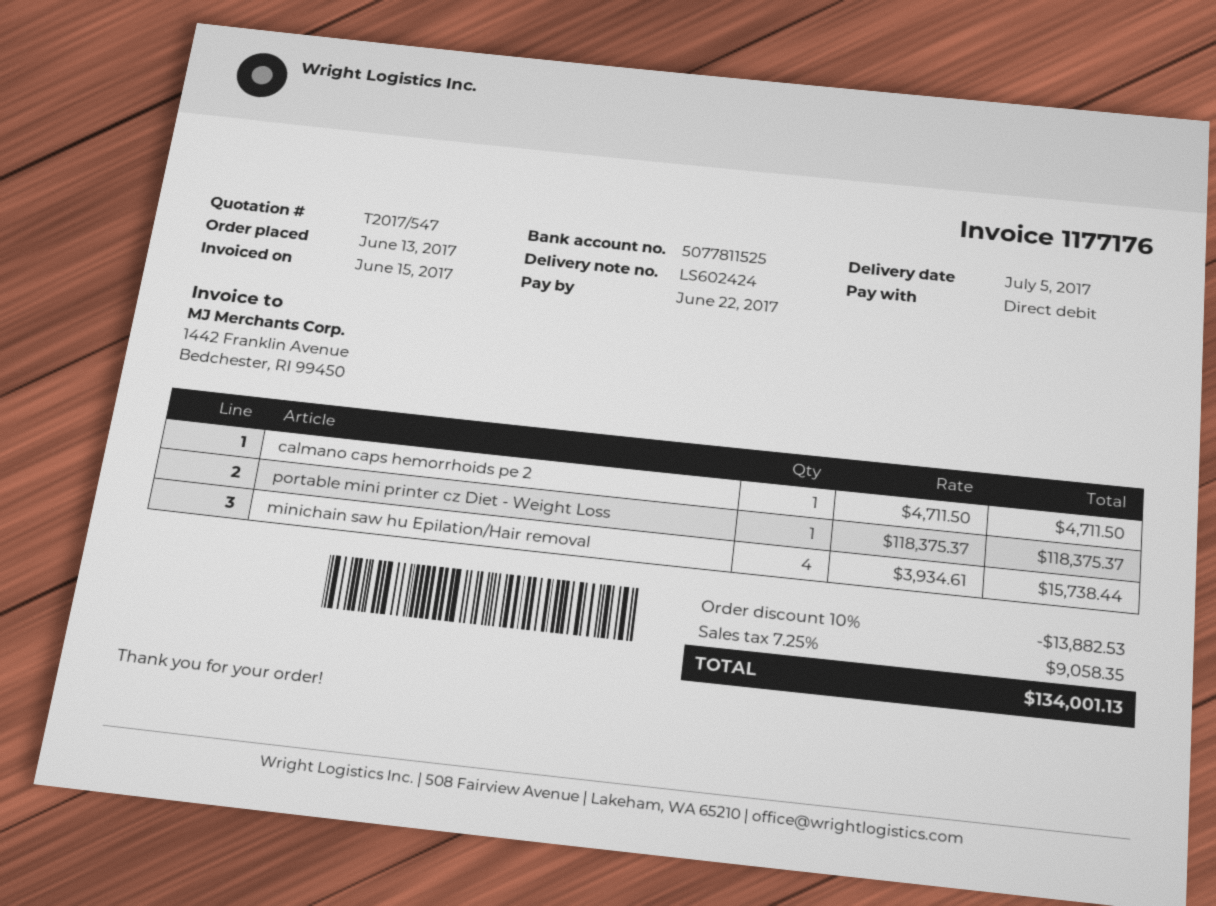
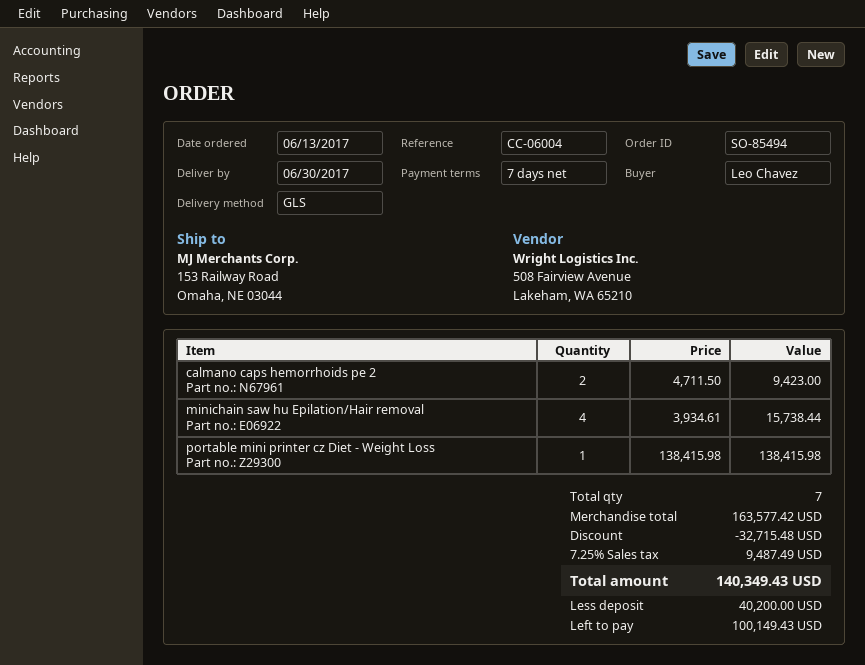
delivery date: 2017-07-05 -> 2017-06-30
calmano caps hemorrhoids pe 2: 1 x 4711.50 = 4711.50 -> 2 x 4711.50 = 9423.00
portable mini printer cz Diet - Weight Loss: 1 x 118375.37 = 118375.37 -> 1 x 138415.98 = 138415.98
discount: 13882.53 -> 32715.48
tax: 7.25% = 9058.35 -> 7.25% = 9487.49
total: 134001.13 -> 140349.43

